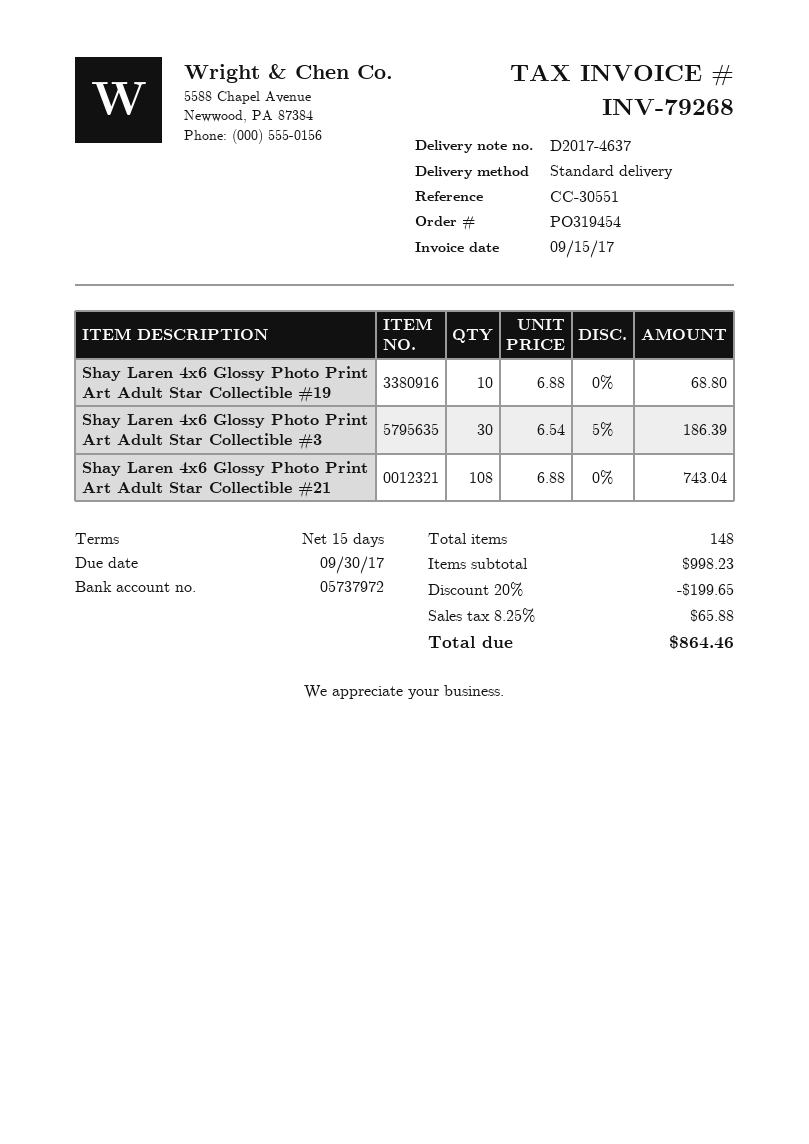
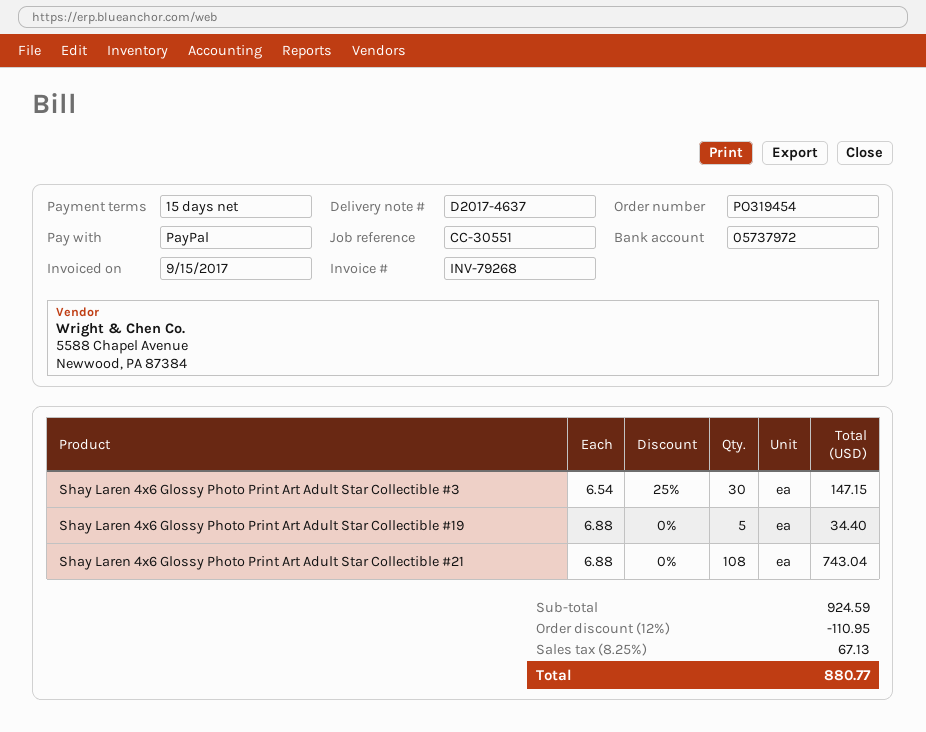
Shay Laren 4x6 Glossy Photo Print Art Adult Star Collectible #19: 10 x 6.88 = 68.80 -> 5 x 6.88 = 34.40
Shay Laren 4x6 Glossy Photo Print Art Adult Star Collectible #3: 30 x 6.54 - 5% = 186.39 -> 30 x 6.54 - 25% = 147.15
subtotal: 998.23 -> 924.59
discount: 20% = 199.65 -> 12% = 110.95
tax: 8.25% = 65.88 -> 8.25% = 67.13
total: 864.46 -> 880.77

